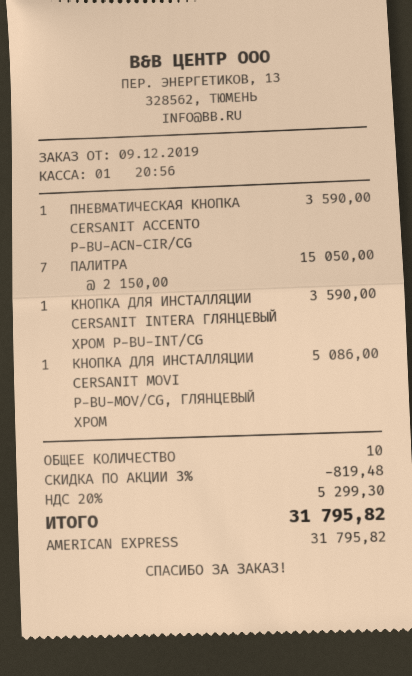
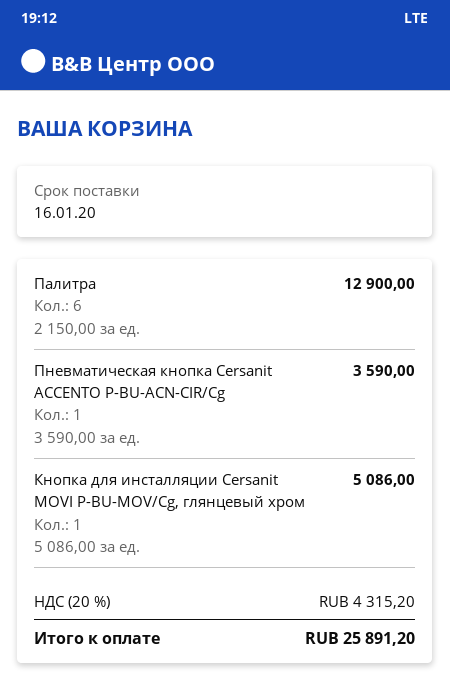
ПАЛИТРА: 7 x 2150.00 = 15050.00 -> 6 x 2150.00 = 12900.00
КНОПКА ДЛЯ ИНСТАЛЛЯЦИИ CERSANIT INTERA ГЛЯНЦЕВЫЙ ХРОМ P-BU-INT/CG: 1 x 3590.00 = 3590.00 -> none
discount: 3% = 819.48 -> none
tax: 20% = 5299.30 -> 20% = 4315.20
total: 31795.82 -> 25891.20

